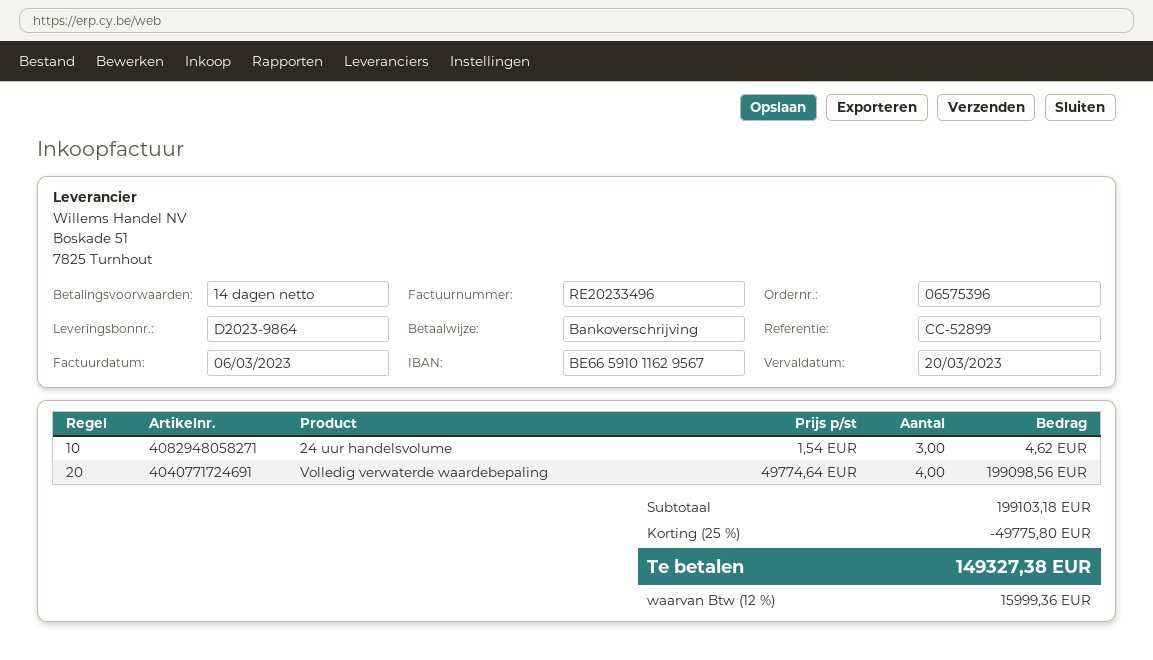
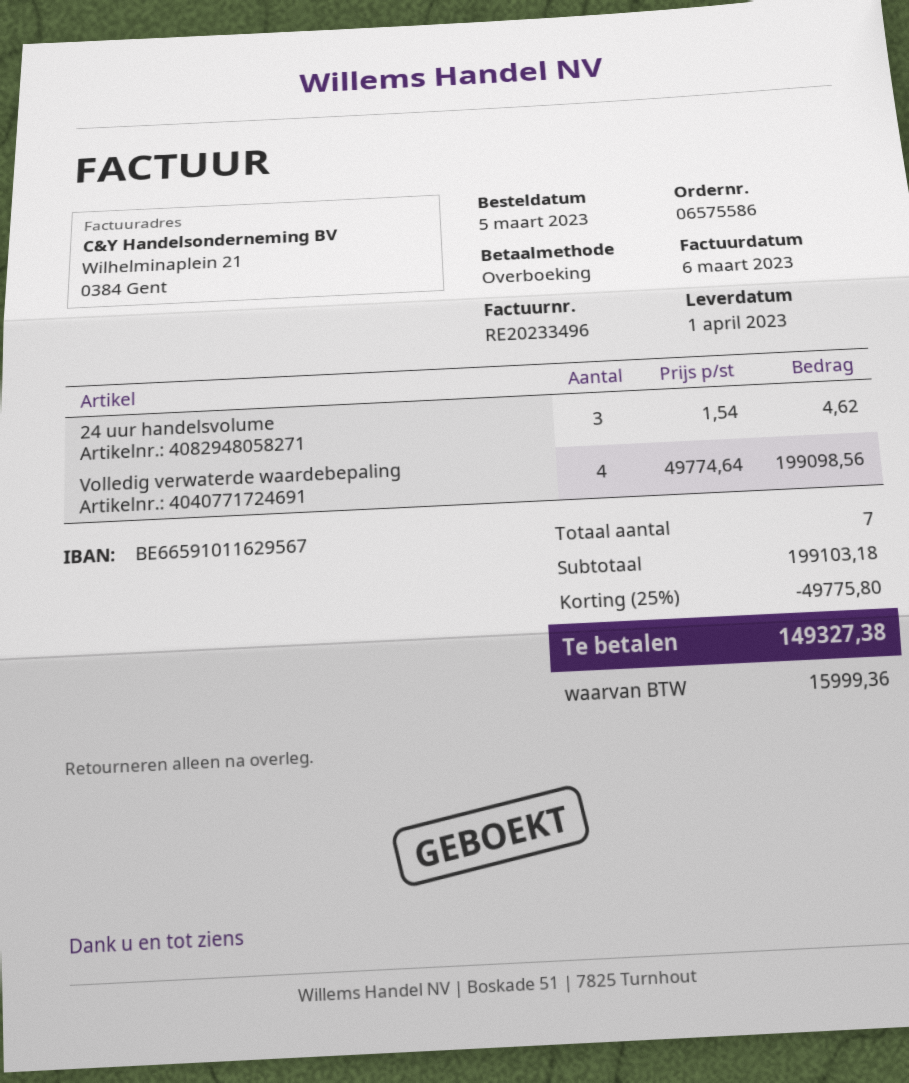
order number: 06575396 -> 06575586

